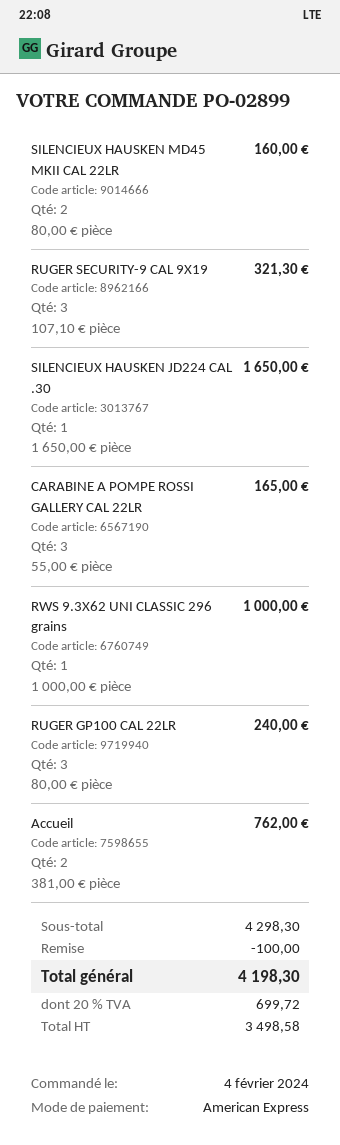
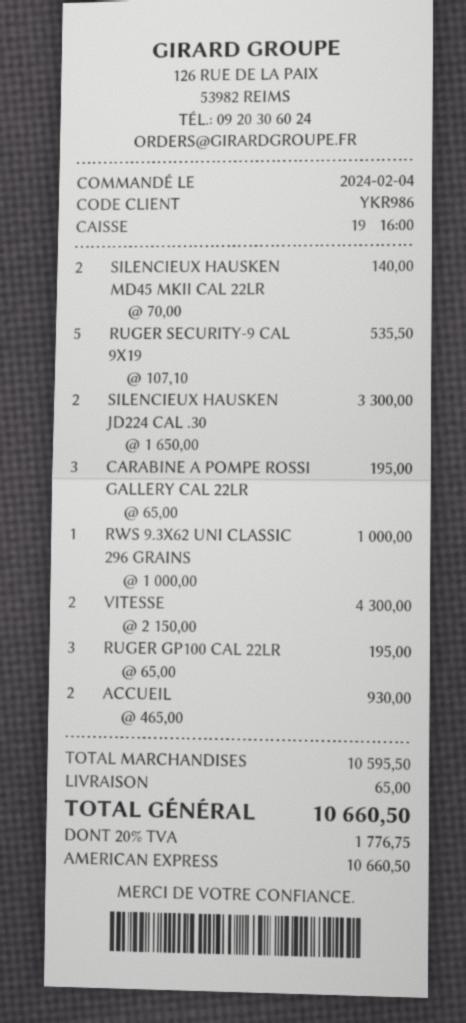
SILENCIEUX HAUSKEN MD45 MKII CAL 22LR: 2 x 80.00 = 160.00 -> 2 x 70.00 = 140.00
RUGER SECURITY-9 CAL 9X19: 3 x 107.10 = 321.30 -> 5 x 107.10 = 535.50
SILENCIEUX HAUSKEN JD224 CAL .30: 1 x 1650.00 = 1650.00 -> 2 x 1650.00 = 3300.00
CARABINE A POMPE ROSSI GALLERY CAL 22LR: 3 x 55.00 = 165.00 -> 3 x 65.00 = 195.00
RUGER GP100 CAL 22LR: 3 x 80.00 = 240.00 -> 3 x 65.00 = 195.00
Accueil: 2 x 381.00 = 762.00 -> 2 x 465.00 = 930.00
VITESSE: none -> 2 x 2150.00 = 4300.00
subtotal: 4298.30 -> 10595.50
discount: 100.00 -> none
shipping: none -> 65.00
tax: 20% = 699.72 -> 20% = 1776.75
total: 4198.30 -> 10660.50

